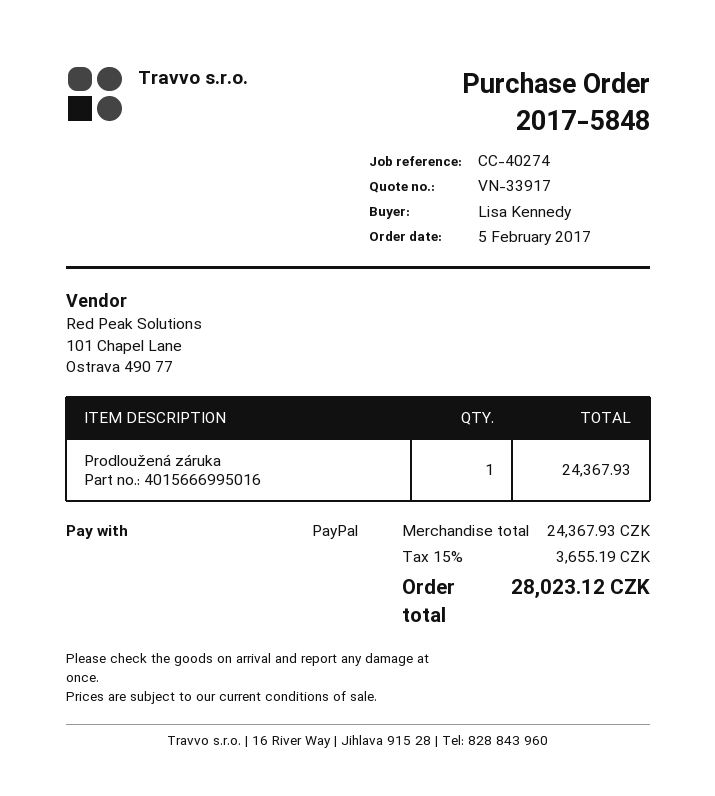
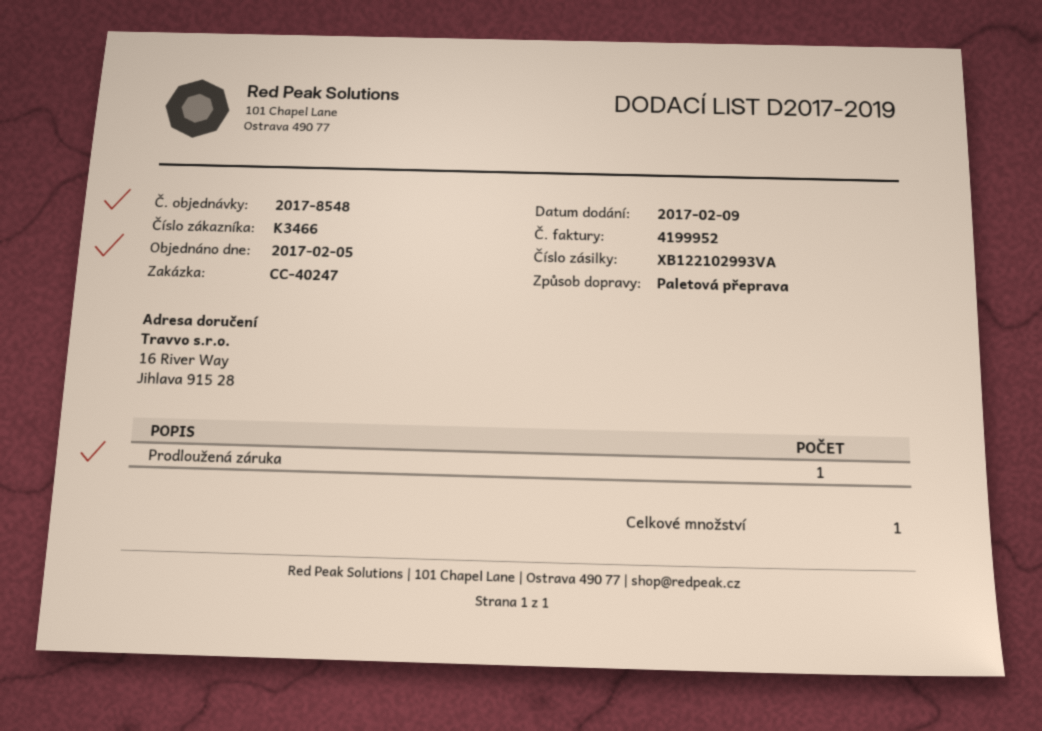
order number: 2017-5848 -> 2017-8548
reference: CC-40274 -> CC-40247

